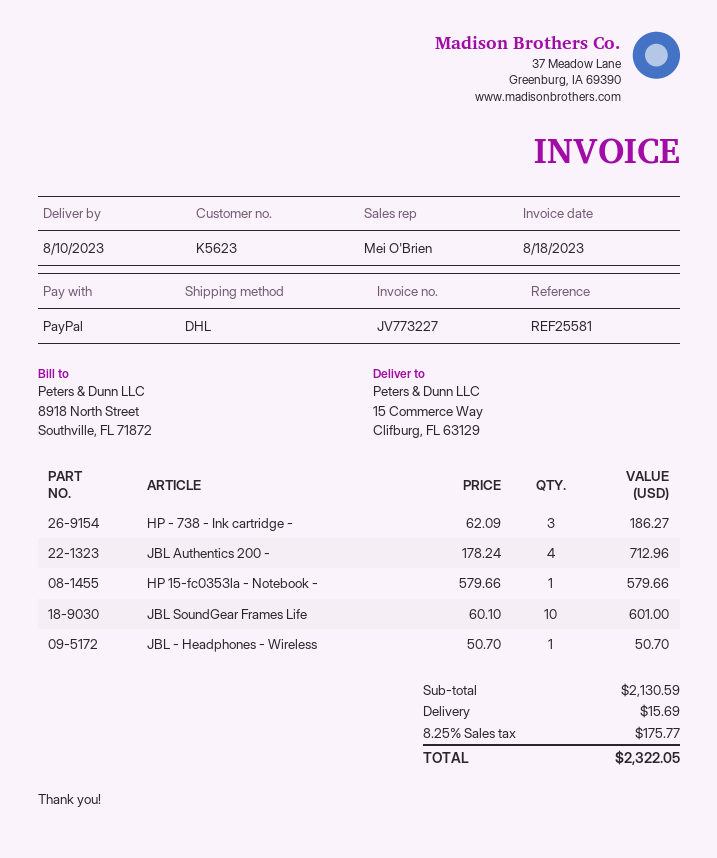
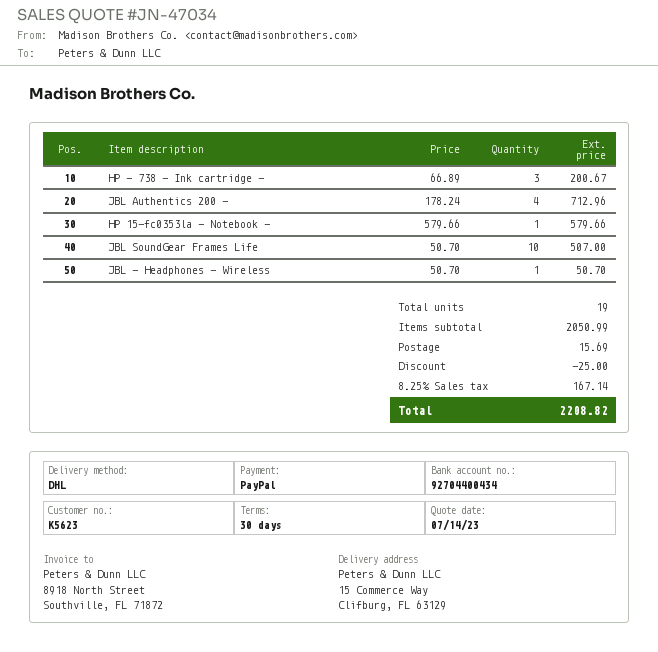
HP - 738 - Ink cartridge -: 3 x 62.09 = 186.27 -> 3 x 66.89 = 200.67
JBL SoundGear Frames Life: 10 x 60.10 = 601.00 -> 10 x 50.70 = 507.00
subtotal: 2130.59 -> 2050.99
discount: none -> 25.00
tax: 8.25% = 175.77 -> 8.25% = 167.14
total: 2322.05 -> 2208.82

